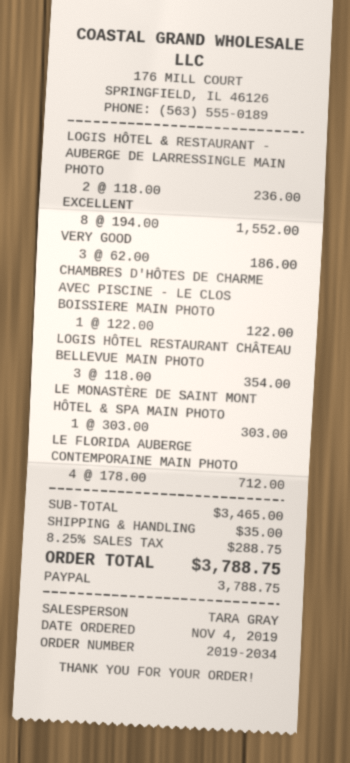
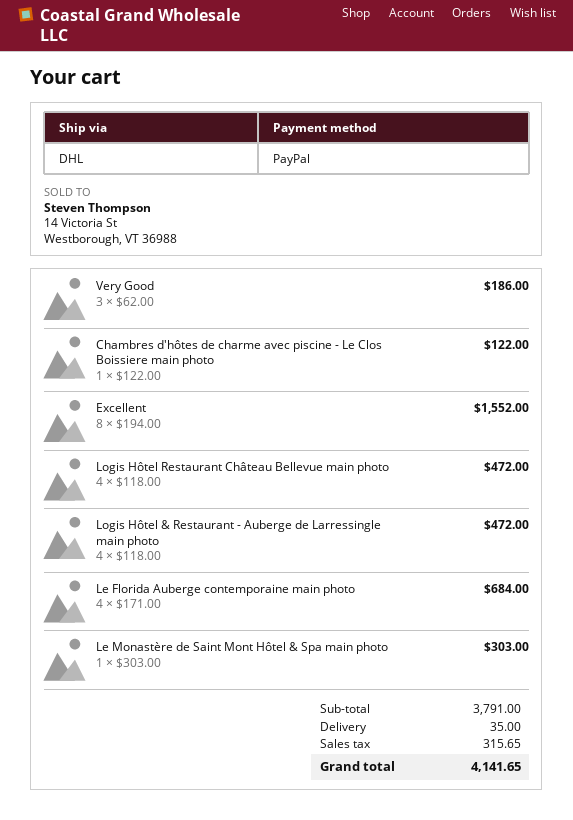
LOGIS HÔTEL & RESTAURANT - AUBERGE DE LARRESSINGLE MAIN PHOTO: 2 x 118.00 = 236.00 -> 4 x 118.00 = 472.00
LOGIS HÔTEL RESTAURANT CHÂTEAU BELLEVUE MAIN PHOTO: 3 x 118.00 = 354.00 -> 4 x 118.00 = 472.00
LE FLORIDA AUBERGE CONTEMPORAINE MAIN PHOTO: 4 x 178.00 = 712.00 -> 4 x 171.00 = 684.00
subtotal: 3465.00 -> 3791.00
tax: 288.75 -> 315.65
total: 3788.75 -> 4141.65

